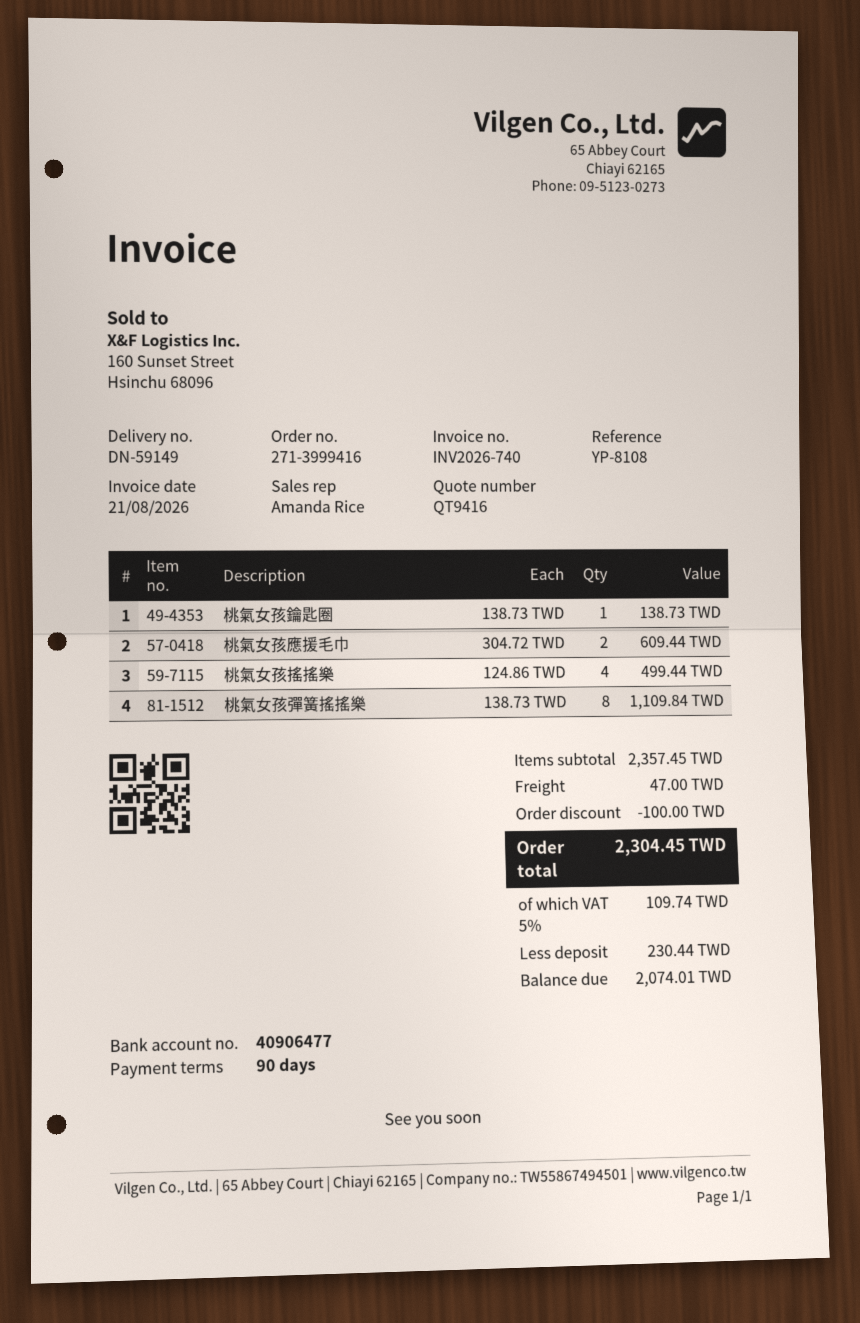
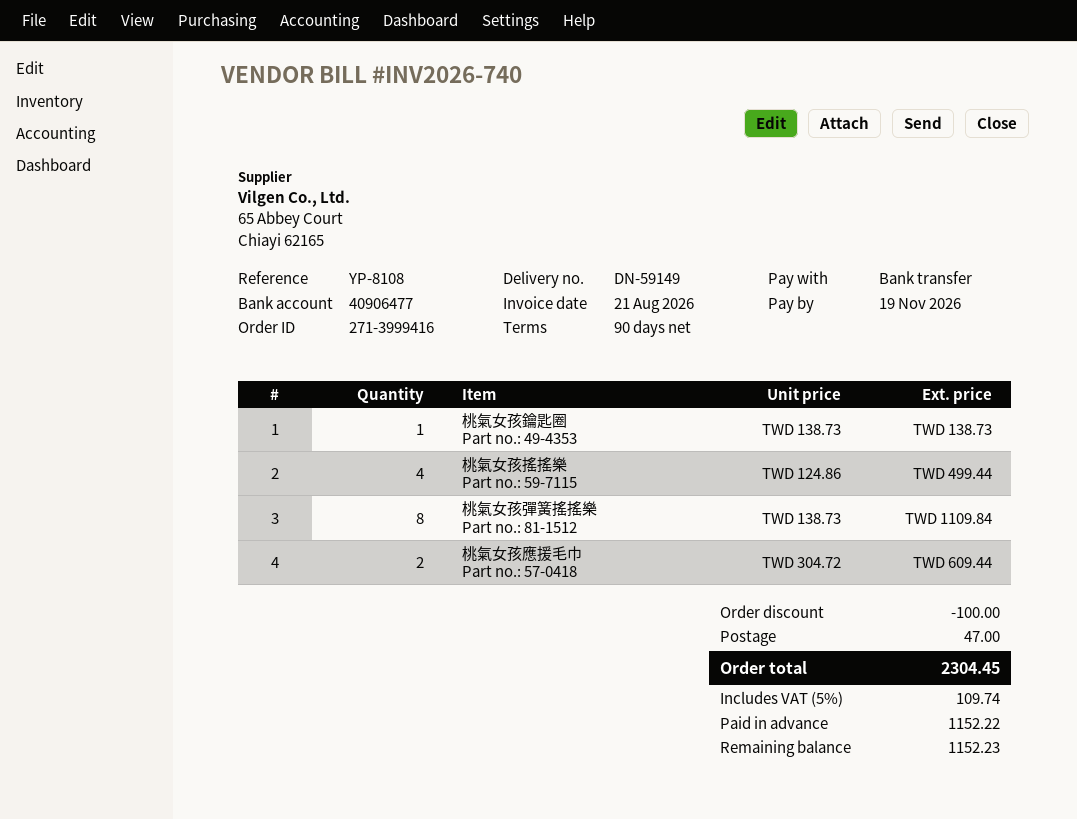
deposit: 230.44 -> 1152.22
balance: 2074.01 -> 1152.23

